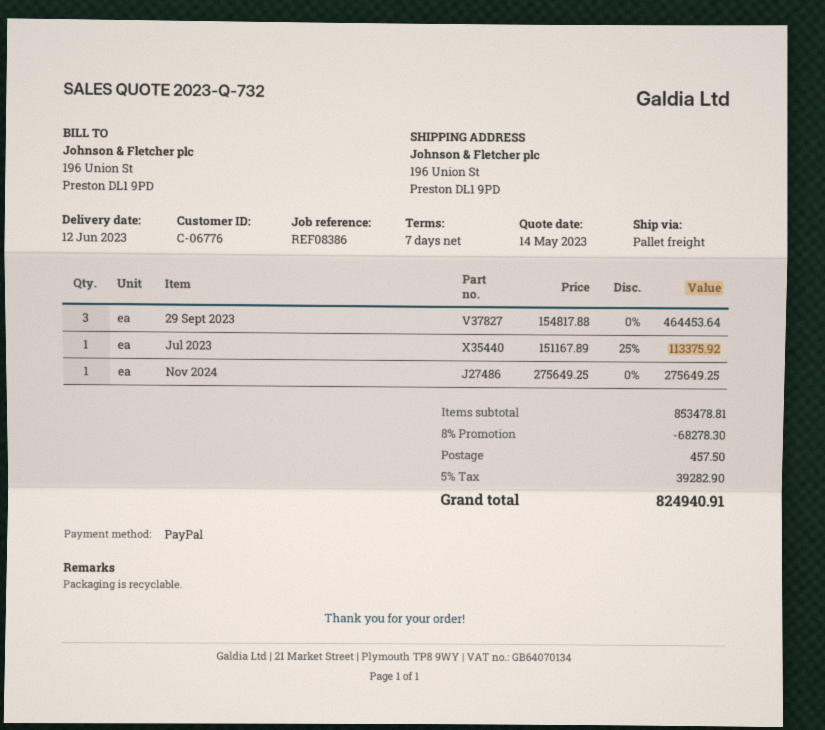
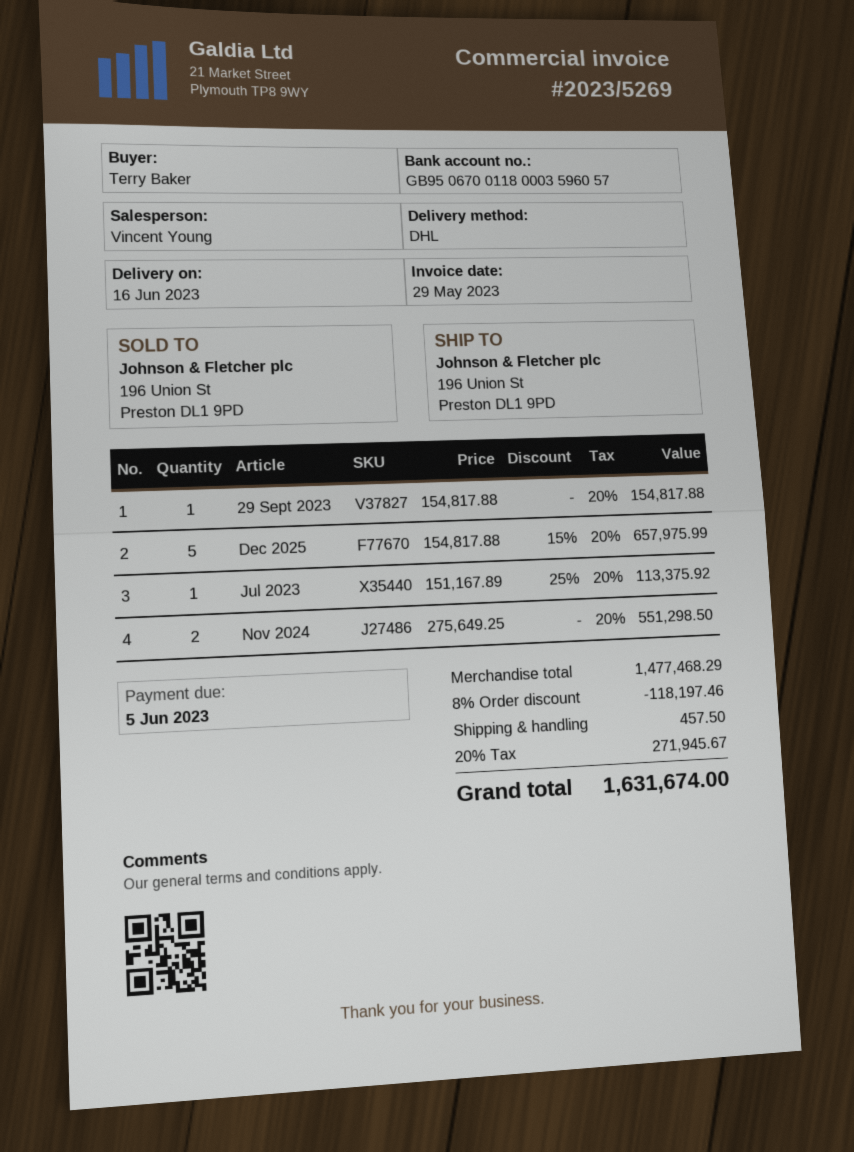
delivery date: 2023-06-12 -> 2023-06-16
shipping method: pallet freight -> DHL
29 Sept 2023: 3 x 154817.88 = 464453.64 -> 1 x 154817.88 = 154817.88
Nov 2024: 1 x 275649.25 = 275649.25 -> 2 x 275649.25 = 551298.50
Dec 2025: none -> 5 x 154817.88 - 15% = 657975.99
subtotal: 853478.81 -> 1477468.29
discount: 8% = 68278.30 -> 8% = 118197.46
tax: 5% = 39282.90 -> 20% = 271945.67
total: 824940.91 -> 1631674.00

